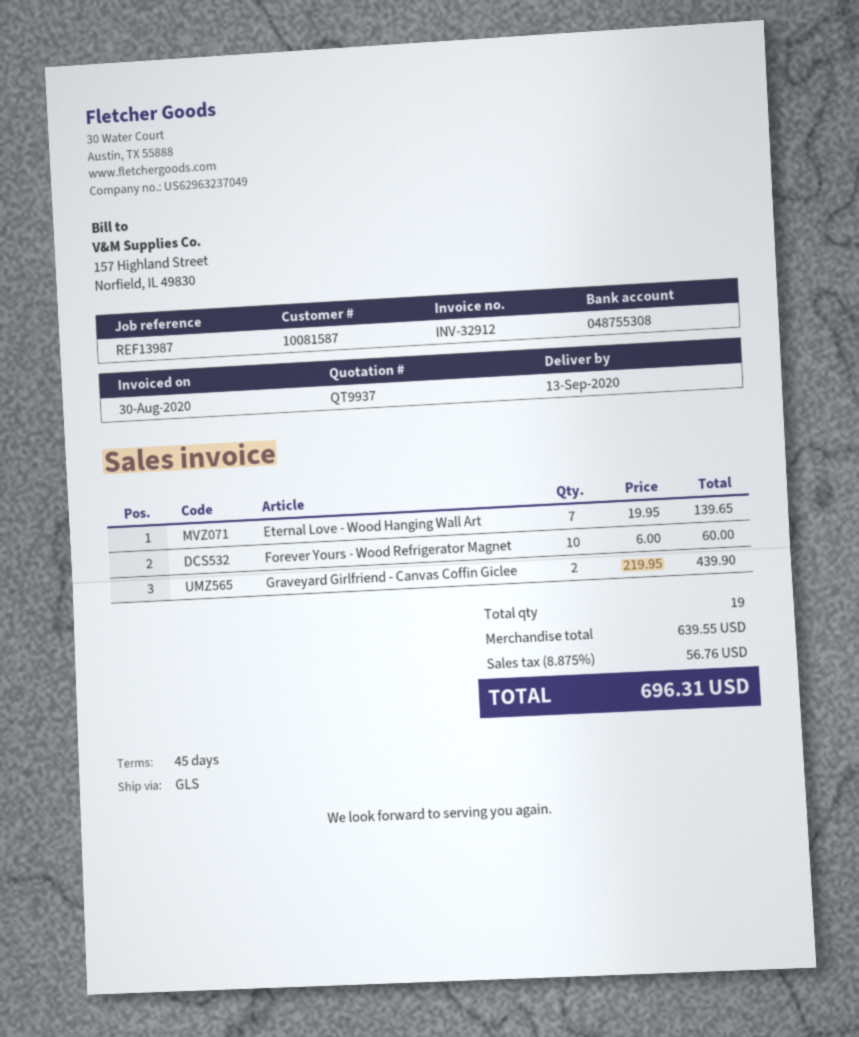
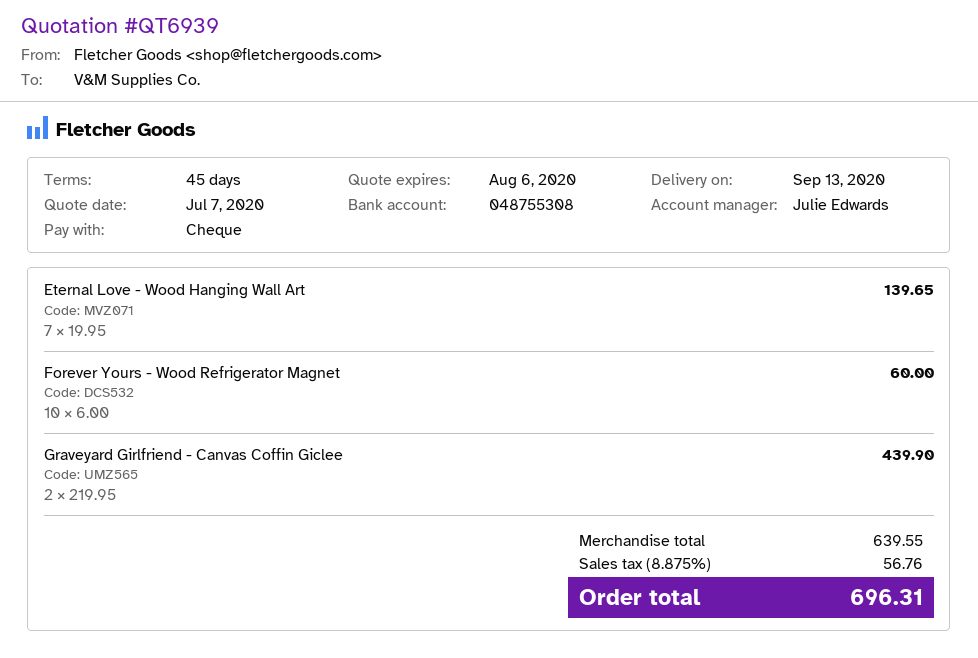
quote number: QT9937 -> QT6939

